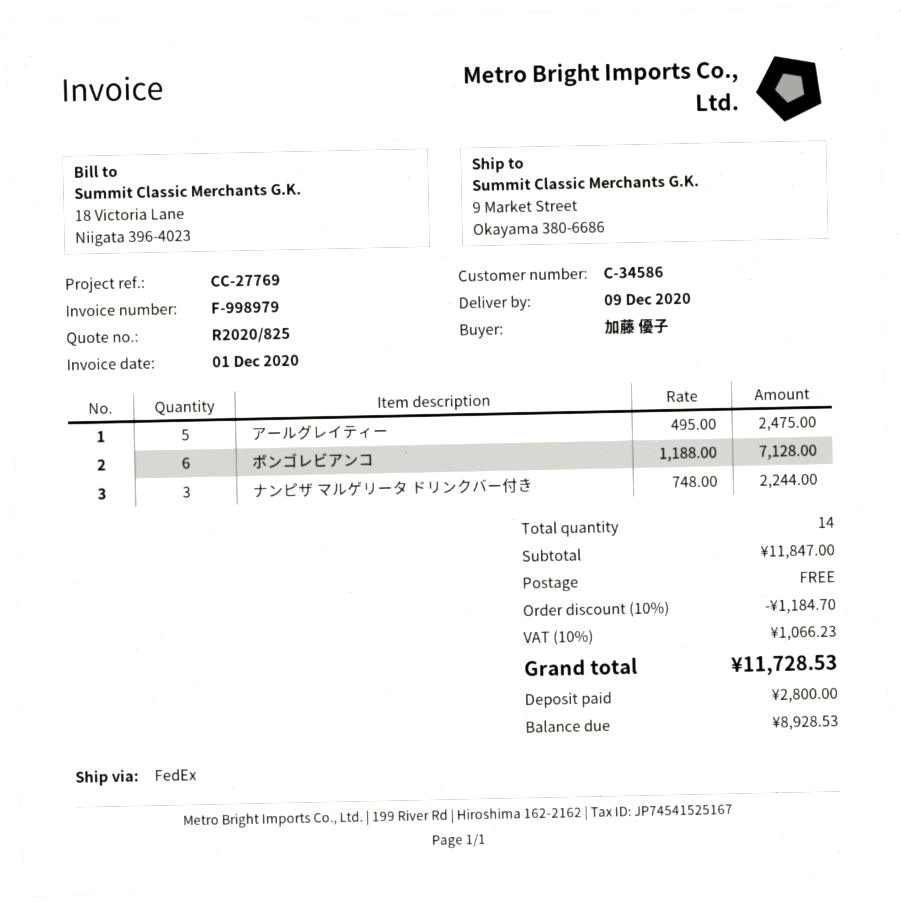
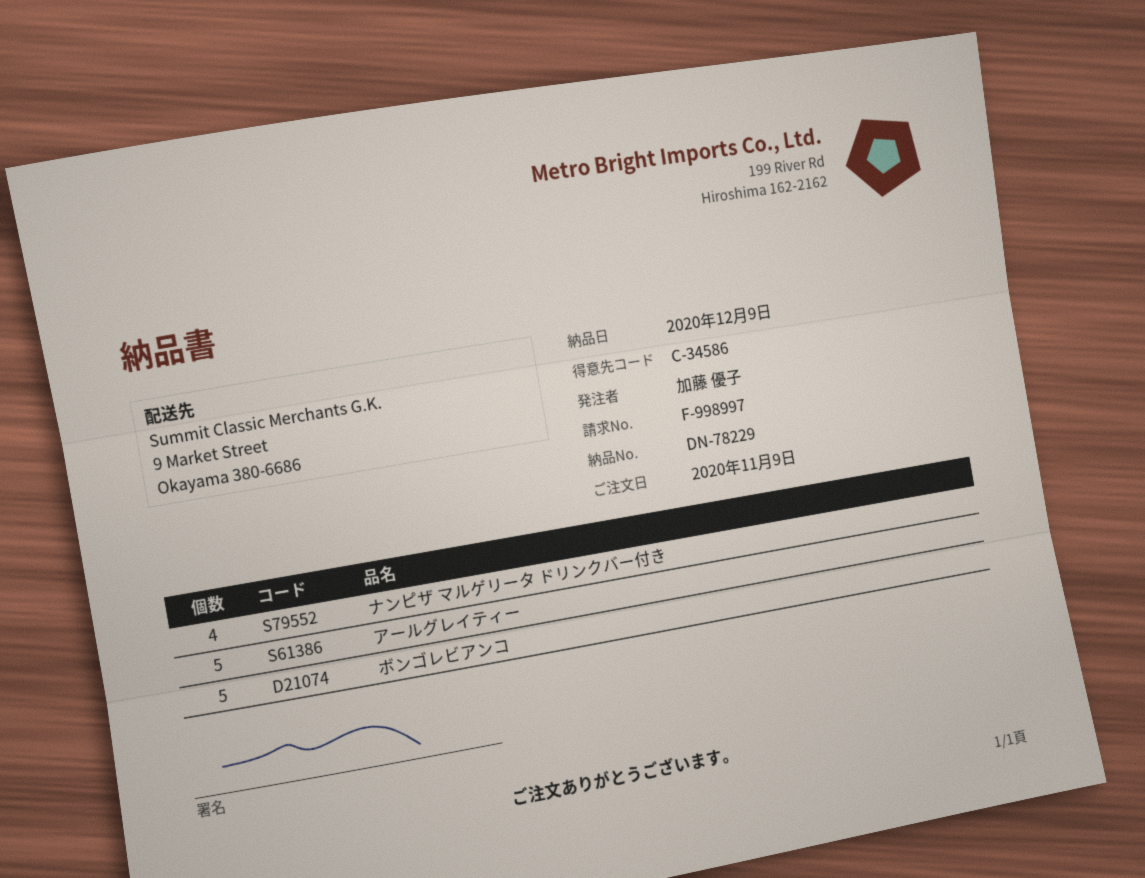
invoice number: F-998979 -> F-998997
ボンゴレビアンコ: 6 -> 5
ナンピザ マルゲリータ ドリンクバー付き: 3 -> 4

